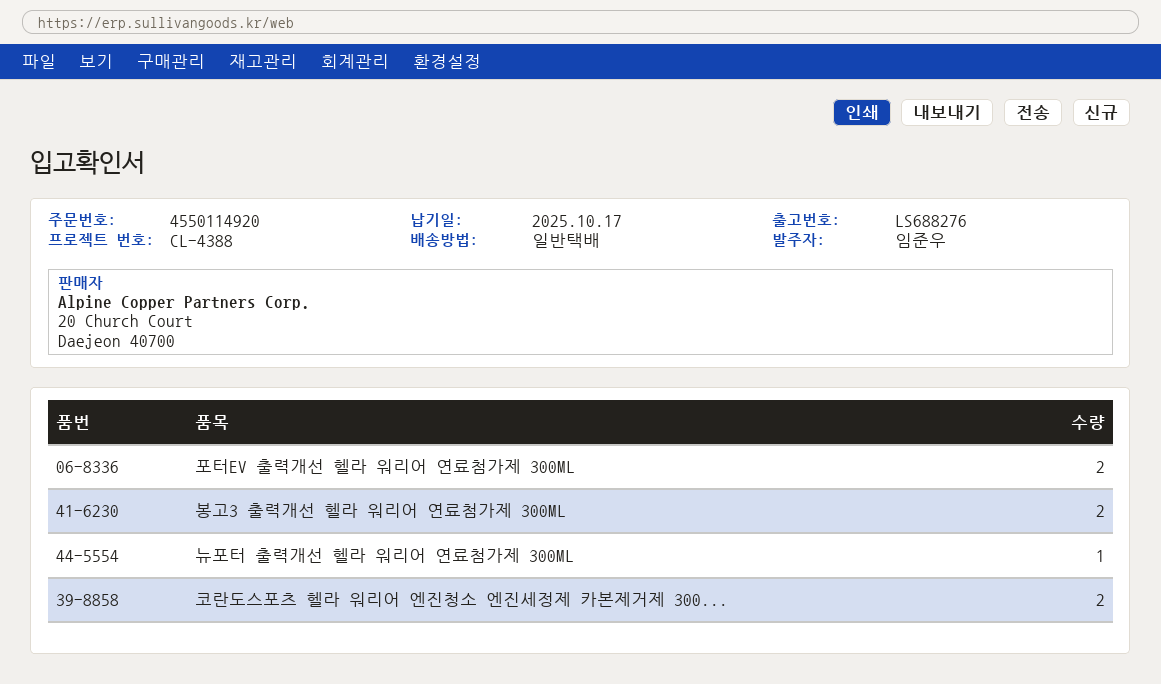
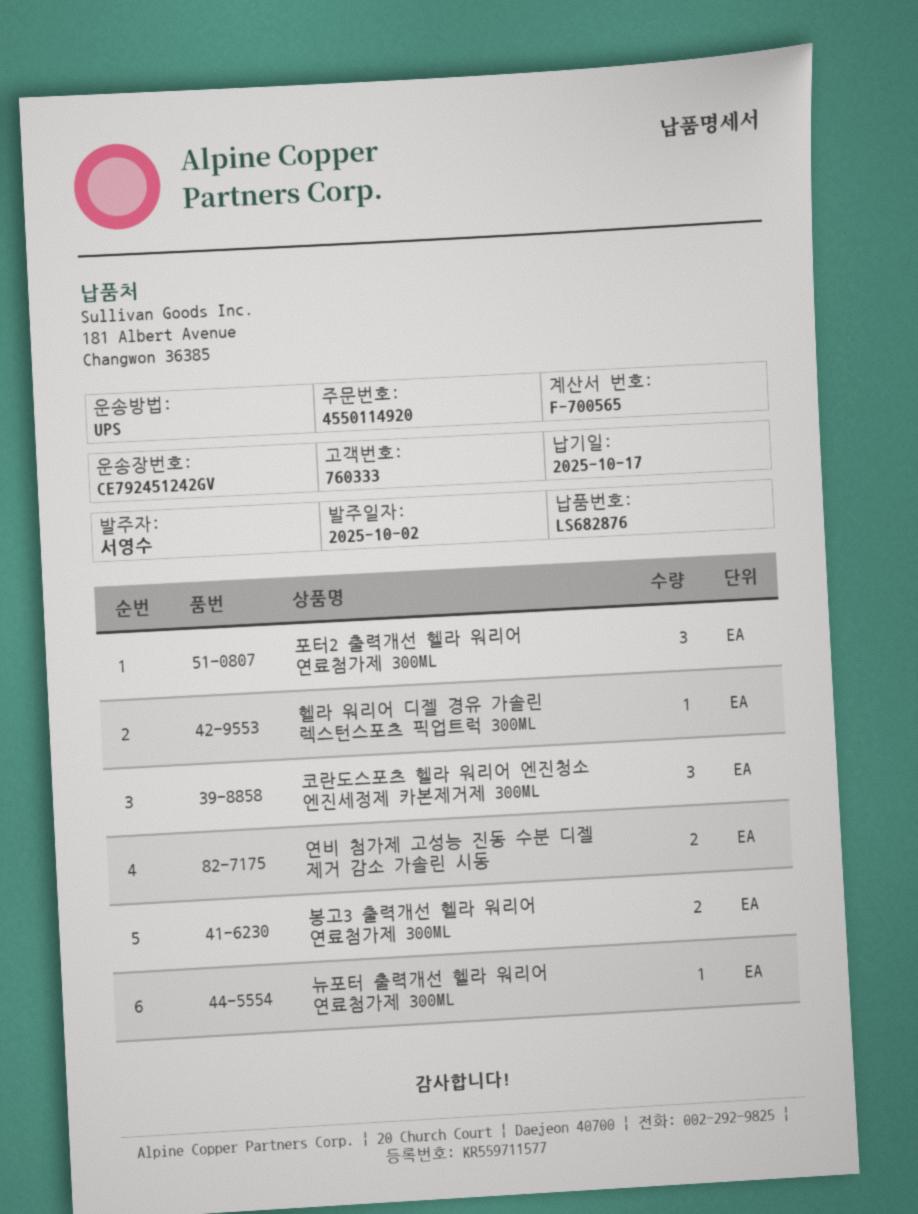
delivery note number: LS688276 -> LS682876
ordered by: 임준우 -> 서영수
shipping method: standard -> UPS
포터EV 출력개선 헬라 워리어 연료첨가제 300ML: 2 -> none
코란도스포츠 헬라 워리어 엔진청소 엔진세정제 카본제거제 300...: 2 -> 3
포터2 출력개선 헬라 워리어 연료첨가제 300ML: none -> 3
헬라 워리어 디젤 경유 가솔린 렉스턴스포츠 픽업트럭 300ML: none -> 1
연비 첨가제 고성능 진동 수분 디젤 제거 감소 가솔린 시동: none -> 2

